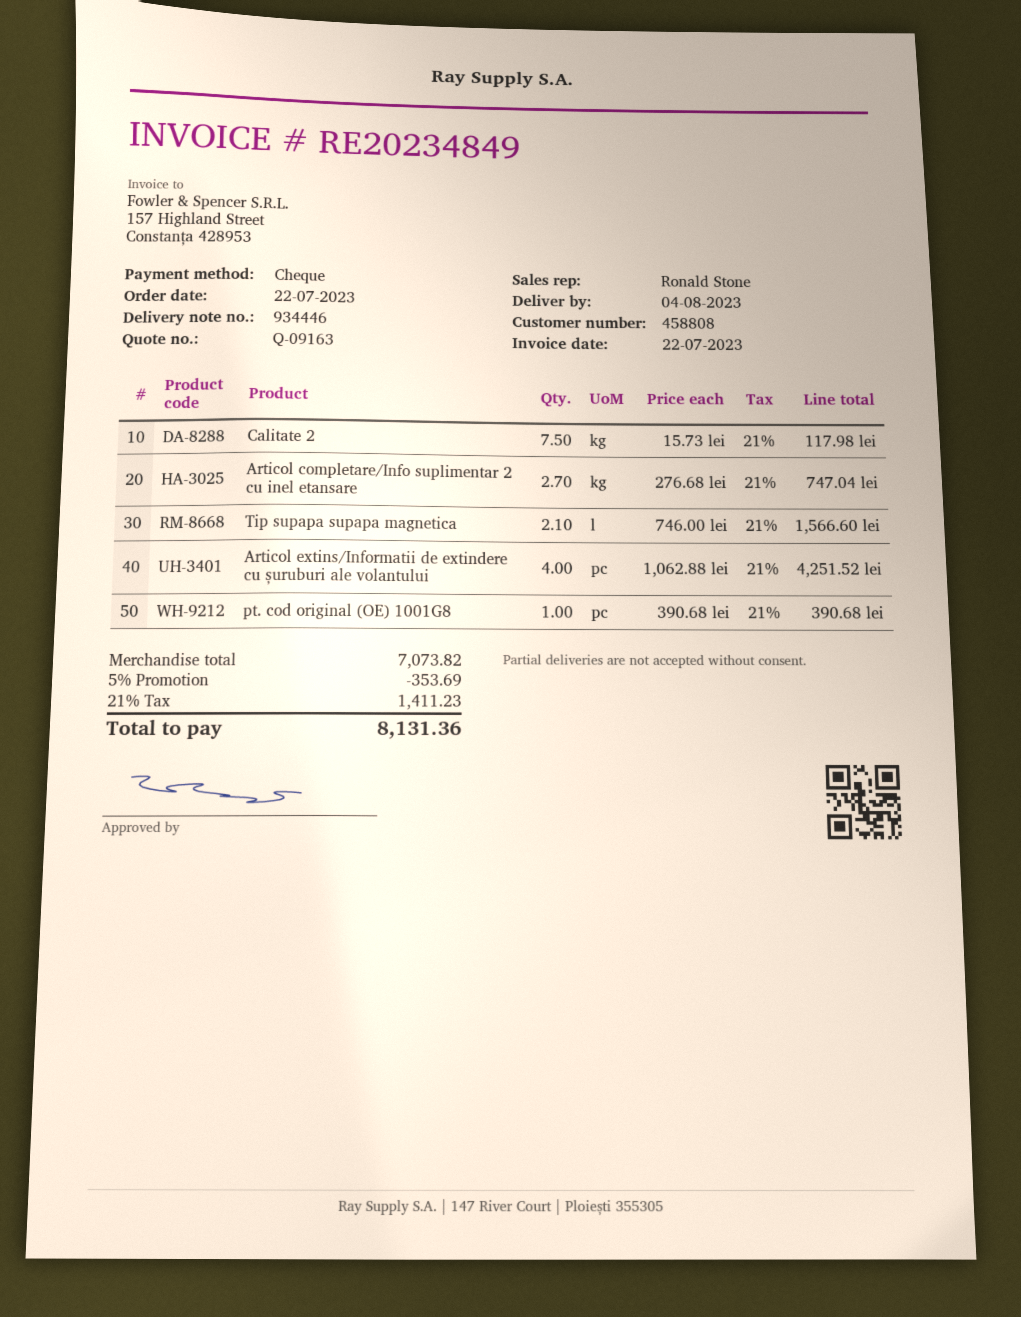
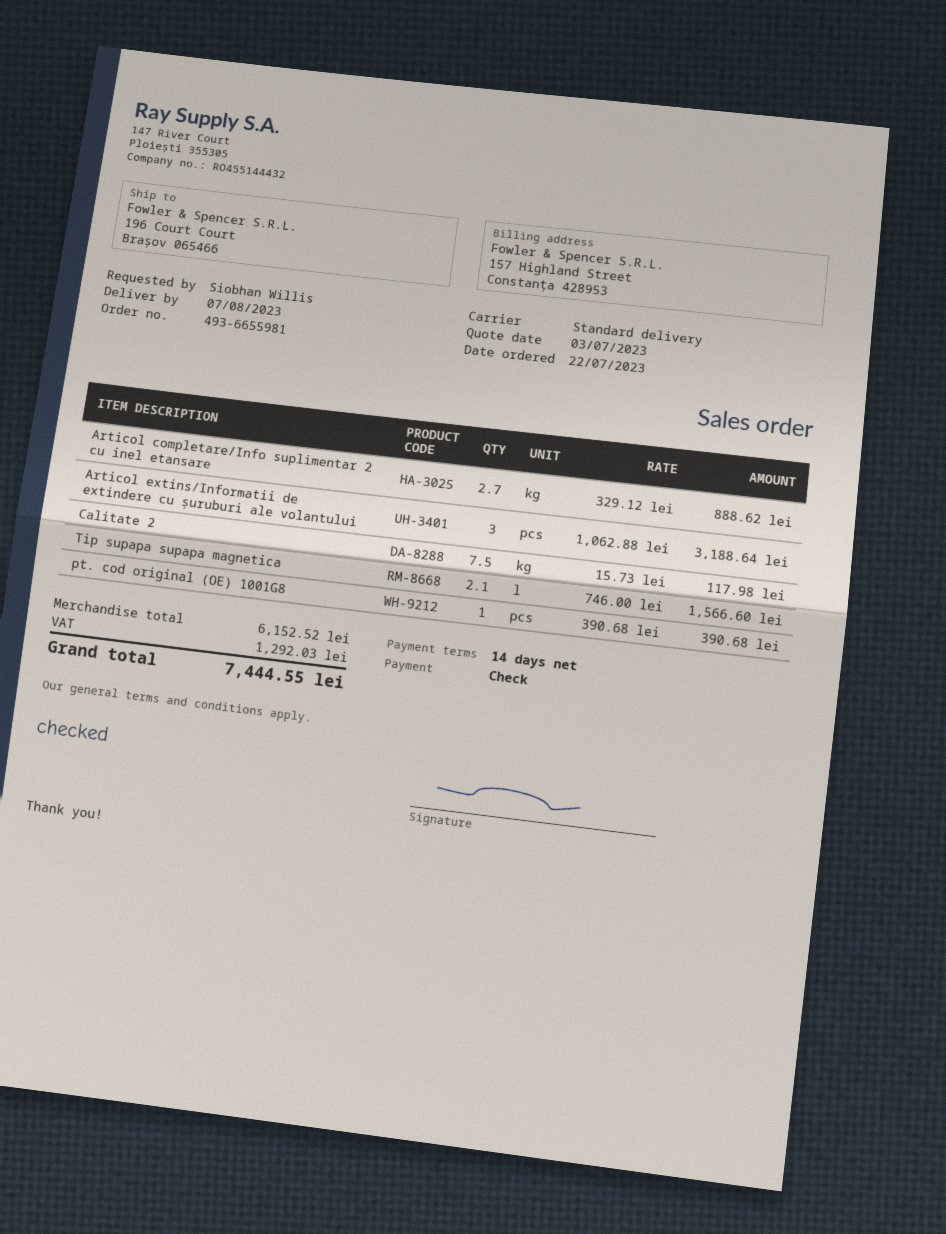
delivery date: 2023-08-04 -> 2023-08-07
Articol completare/Info suplimentar 2 cu inel etansare: 2.7 x 276.68 = 747.04 -> 2.7 x 329.12 = 888.62
Articol extins/Informatii de extindere cu șuruburi ale volantului: 4 x 1062.88 = 4251.52 -> 3 x 1062.88 = 3188.64
subtotal: 7073.82 -> 6152.52
discount: 5% = 353.69 -> none
tax: 1411.23 -> 1292.03
total: 8131.36 -> 7444.55

